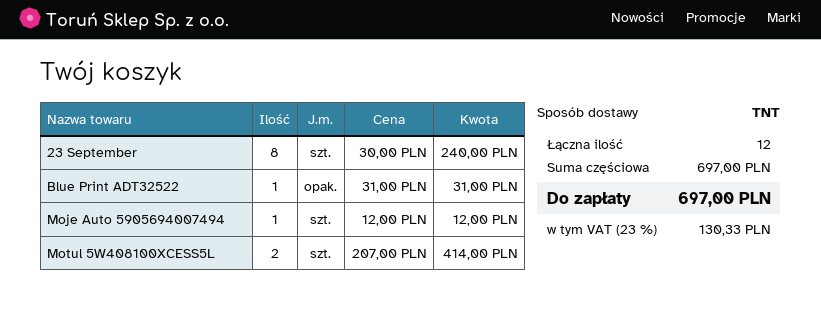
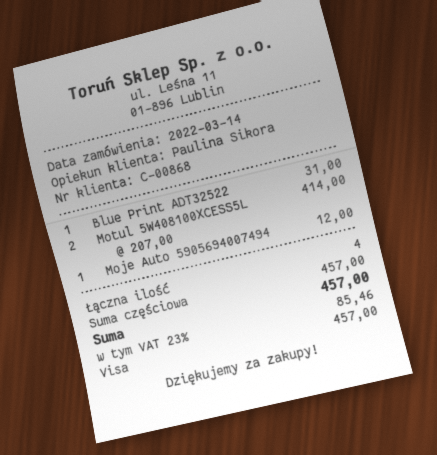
23 September: 8 x 30.00 = 240.00 -> none
total quantity: 12 -> 4
subtotal: 697.00 -> 457.00
tax: 23% = 130.33 -> 23% = 85.46
total: 697.00 -> 457.00

